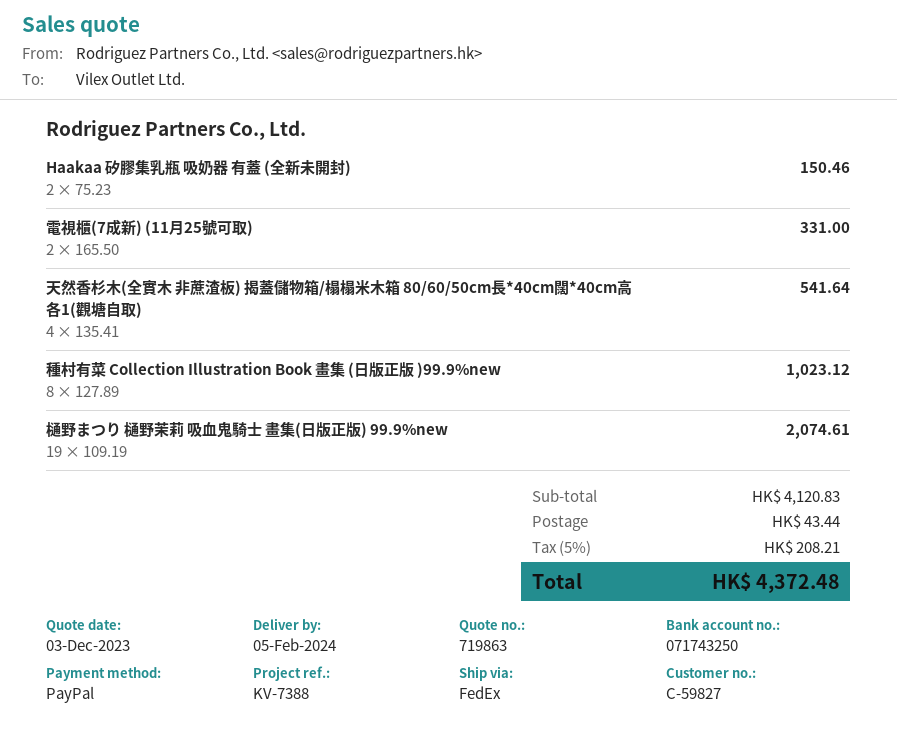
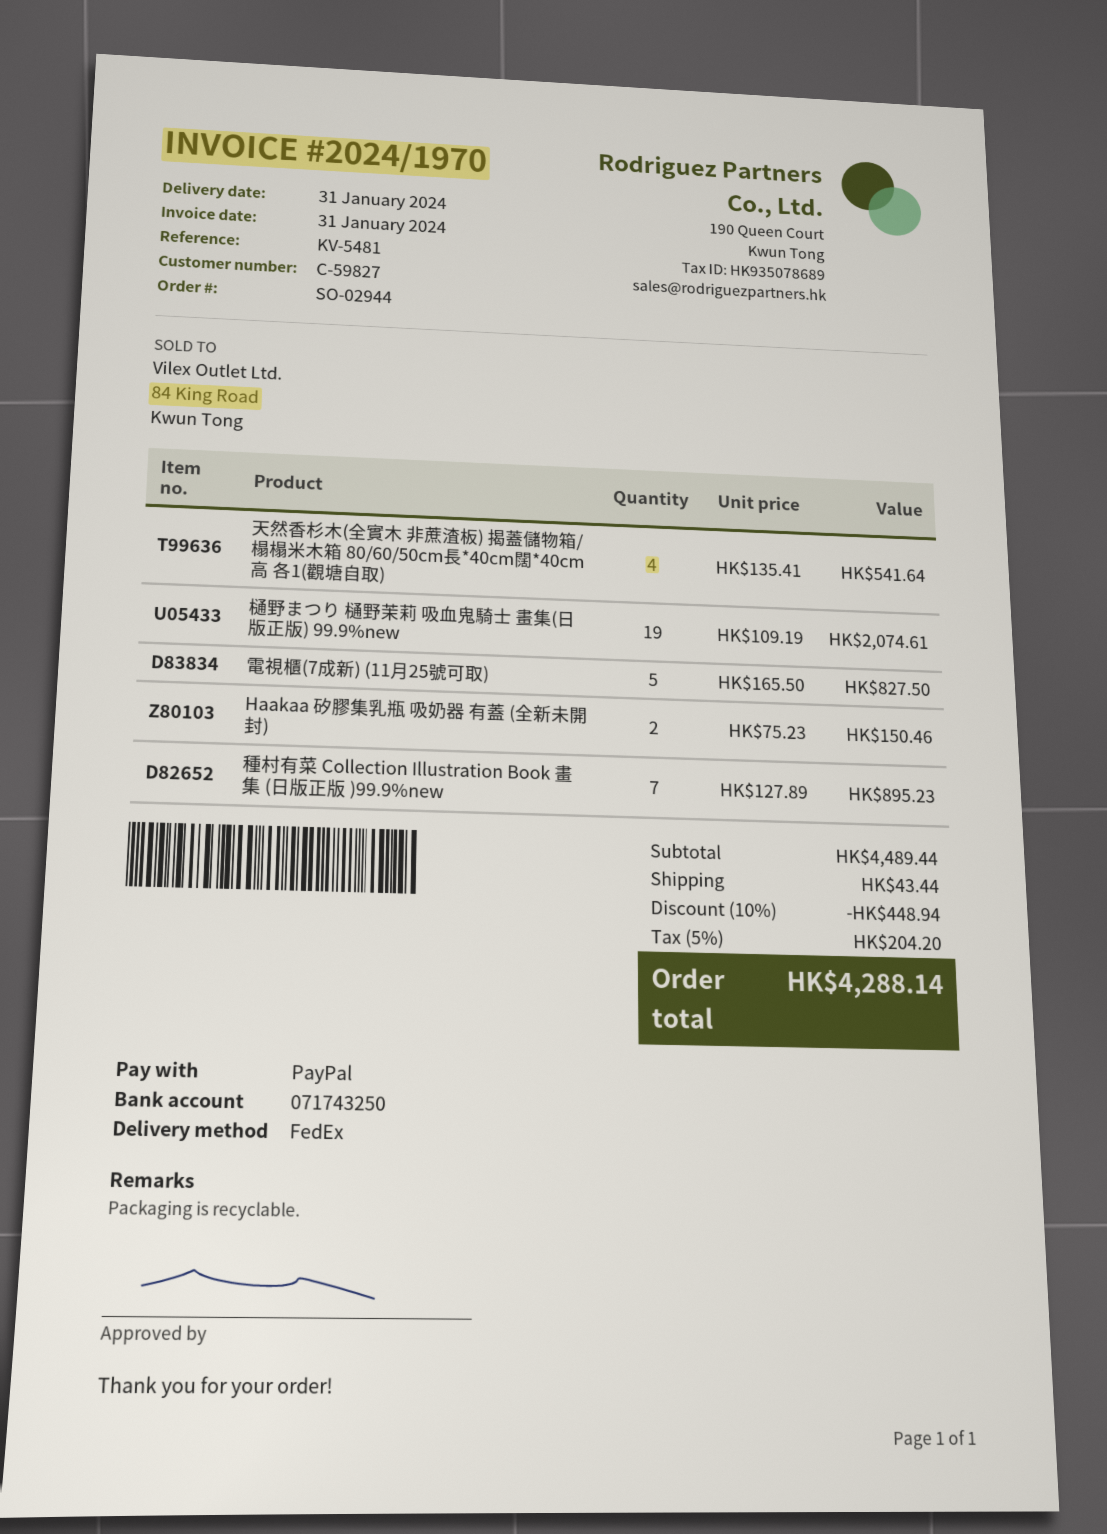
delivery date: 2024-02-05 -> 2024-01-31
reference: KV-7388 -> KV-5481
電視櫃(7成新) (11月25號可取): 2 x 165.50 = 331.00 -> 5 x 165.50 = 827.50
種村有菜 Collection Illustration Book 畫集 (日版正版 )99.9%new: 8 x 127.89 = 1023.12 -> 7 x 127.89 = 895.23
subtotal: 4120.83 -> 4489.44
discount: none -> 10% = 448.94
tax: 5% = 208.21 -> 5% = 204.20
total: 4372.48 -> 4288.14

